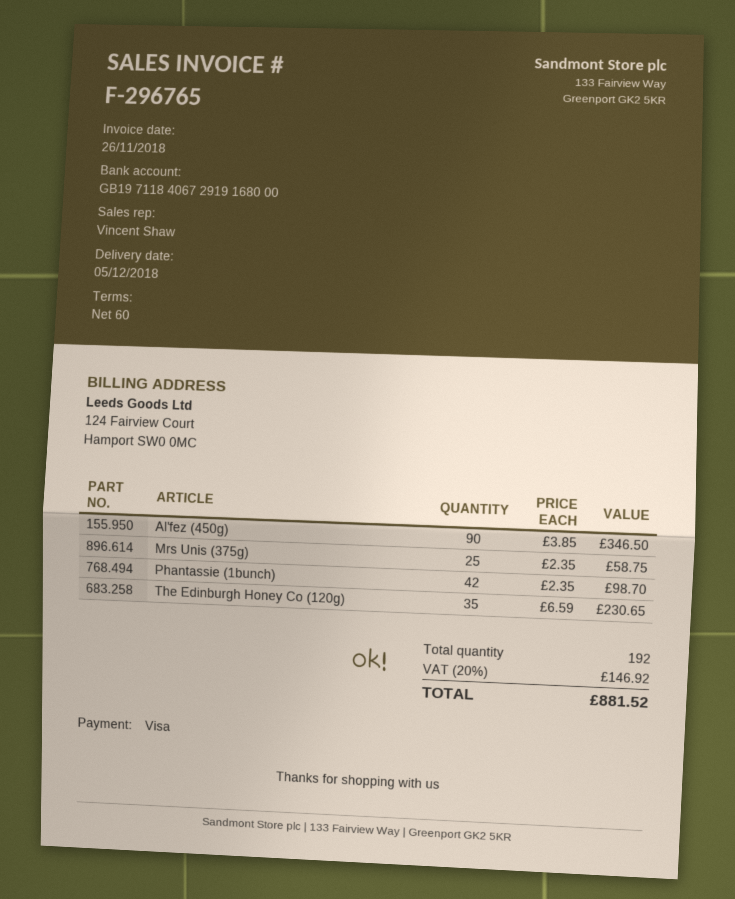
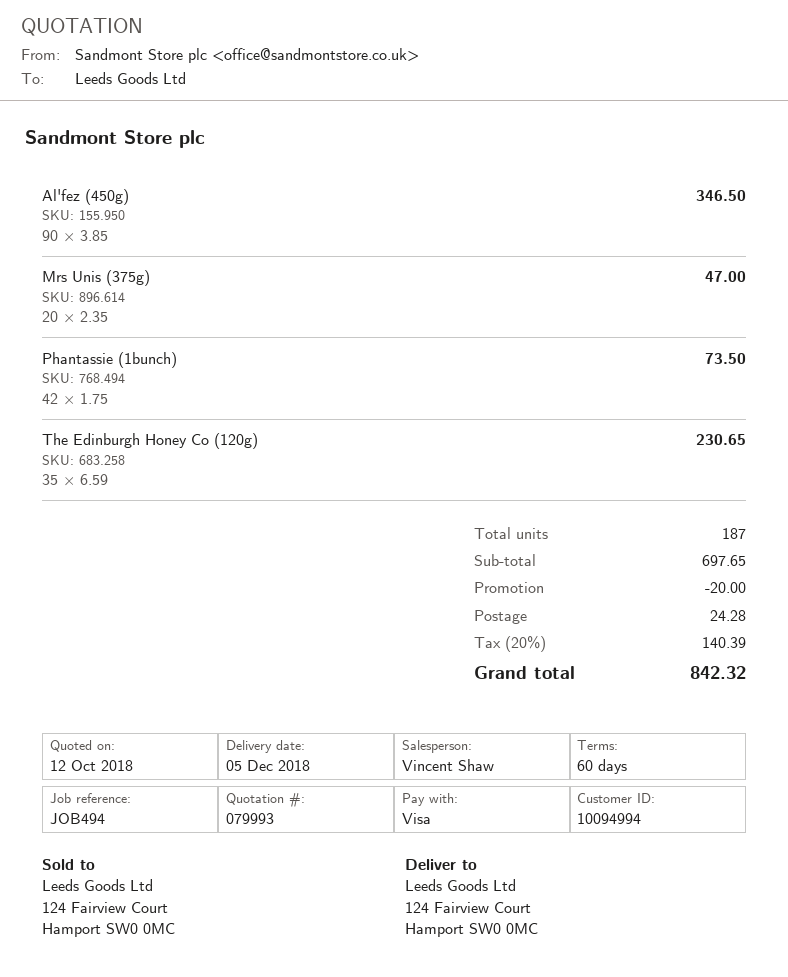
Mrs Unis (375g): 25 x 2.35 = 58.75 -> 20 x 2.35 = 47.00
Phantassie (1bunch): 42 x 2.35 = 98.70 -> 42 x 1.75 = 73.50
total quantity: 192 -> 187
discount: none -> 20.00
shipping: none -> 24.28
tax: 20% = 146.92 -> 20% = 140.39
total: 881.52 -> 842.32

